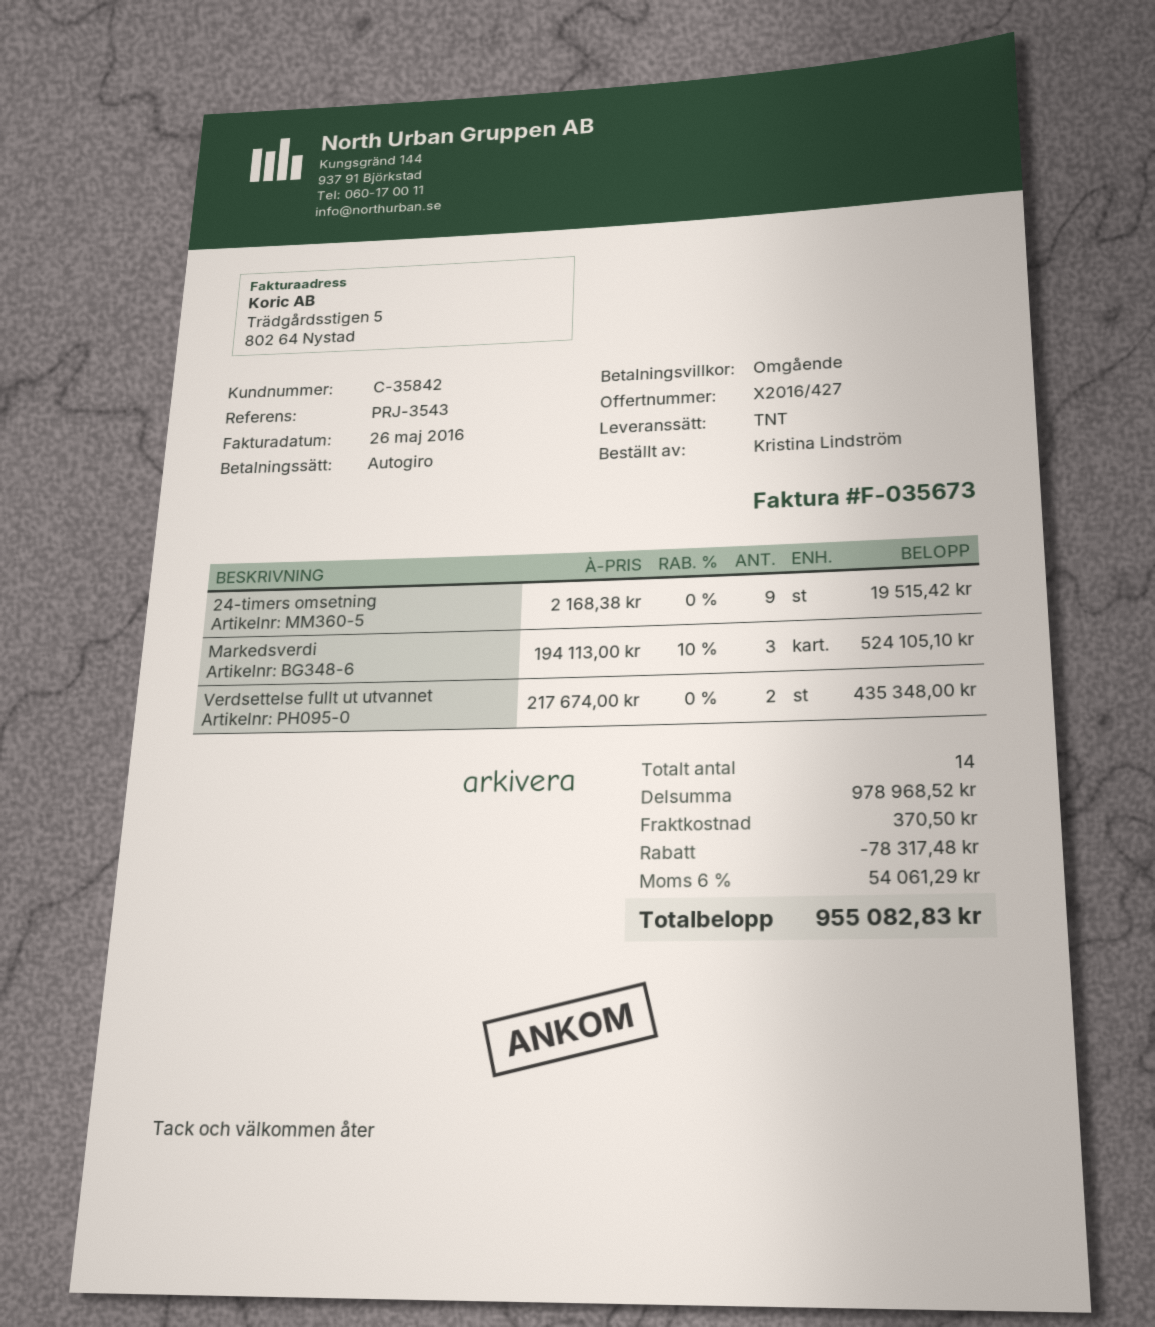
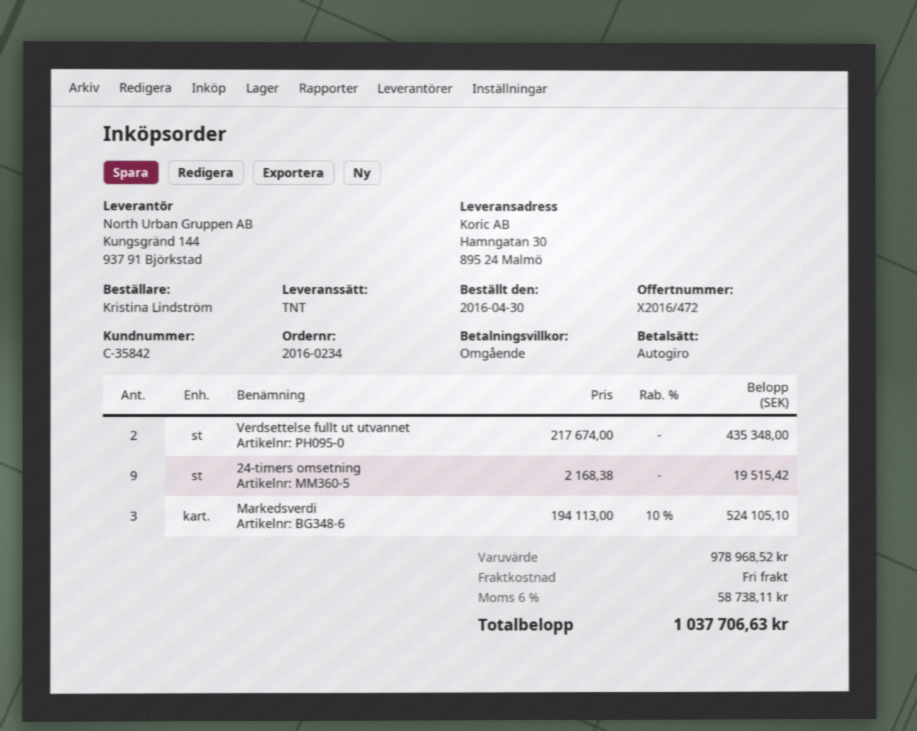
quote number: X2016/427 -> X2016/472
discount: 78317.48 -> none
shipping: 370.50 -> 0.00
tax: 6% = 54061.29 -> 6% = 58738.11
total: 955082.83 -> 1037706.63

